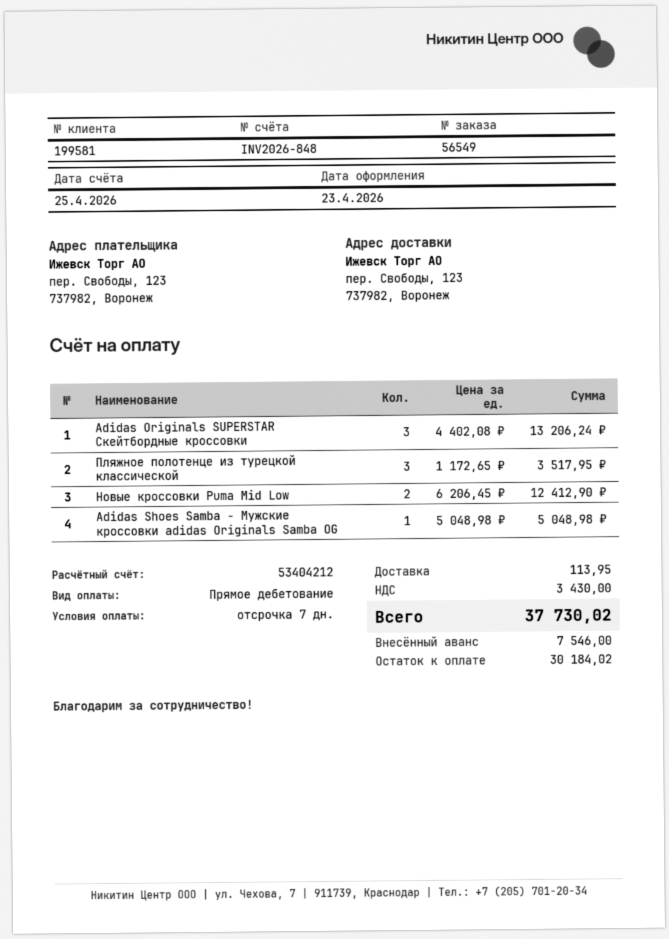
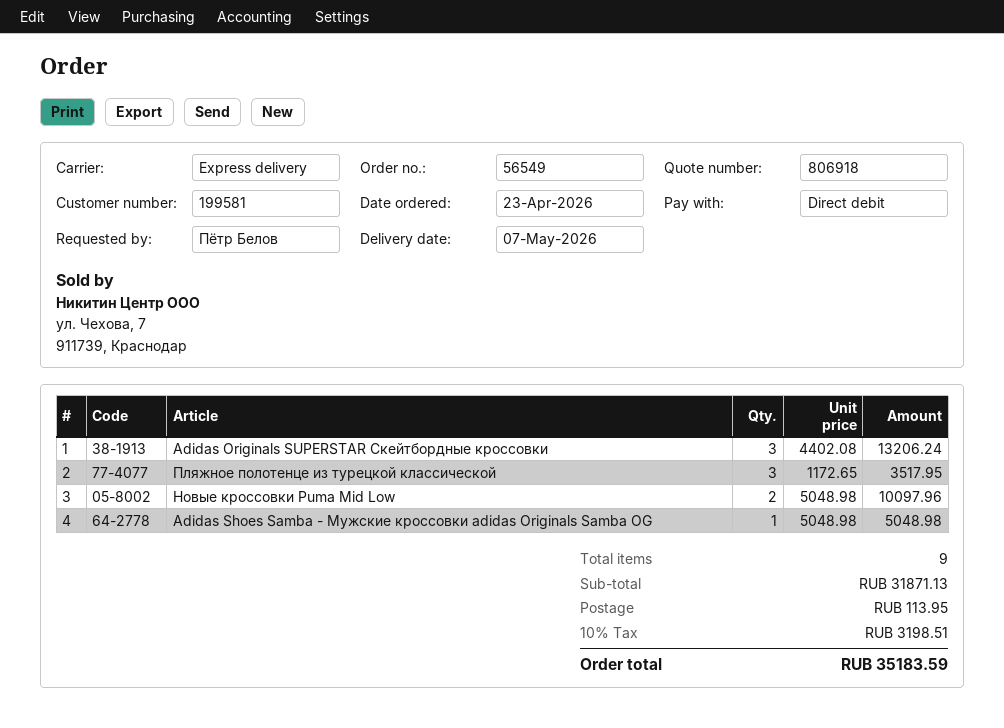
Новые кроссовки Puma Mid Low: 2 x 6206.45 = 12412.90 -> 2 x 5048.98 = 10097.96
tax: 3430.00 -> 3198.51
total: 37730.02 -> 35183.59

